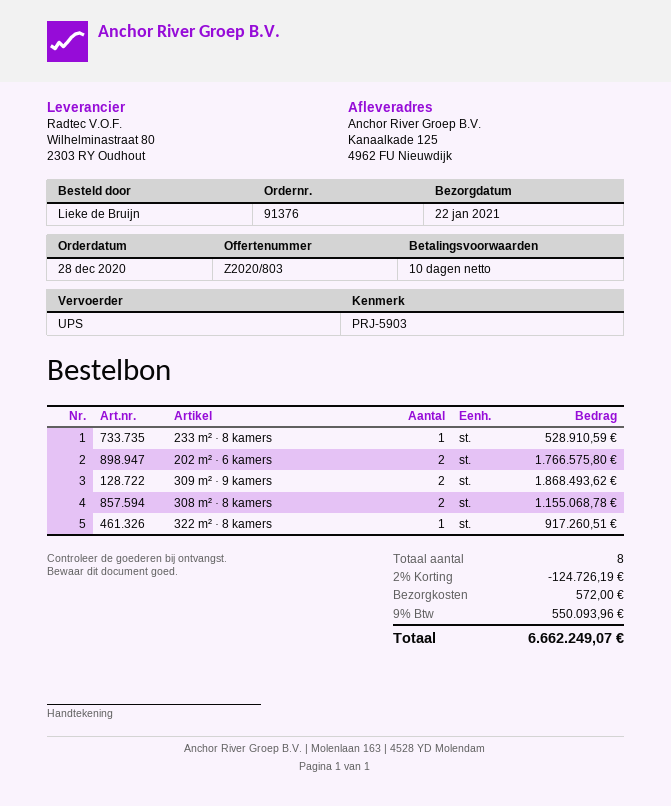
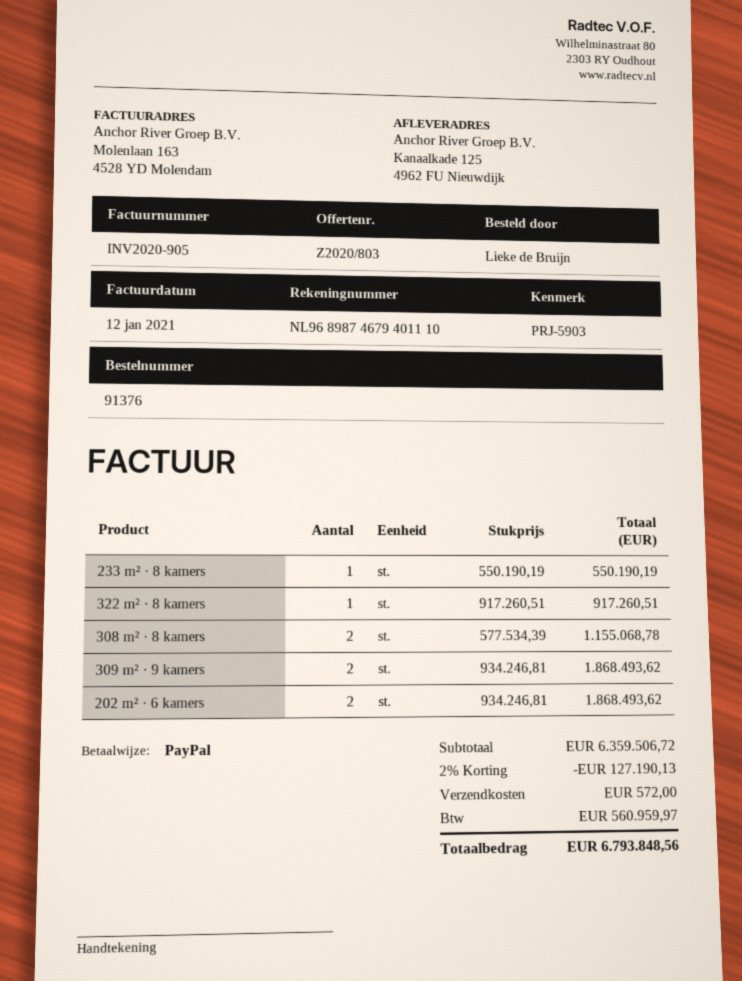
233 m² · 8 kamers: 1 for 528910.59 -> 1 for 550190.19
202 m² · 6 kamers: 2 for 1766575.80 -> 2 for 1868493.62
discount: 2% = 124726.19 -> 2% = 127190.13
tax: 550093.96 -> 560959.97
total: 6662249.07 -> 6793848.56

